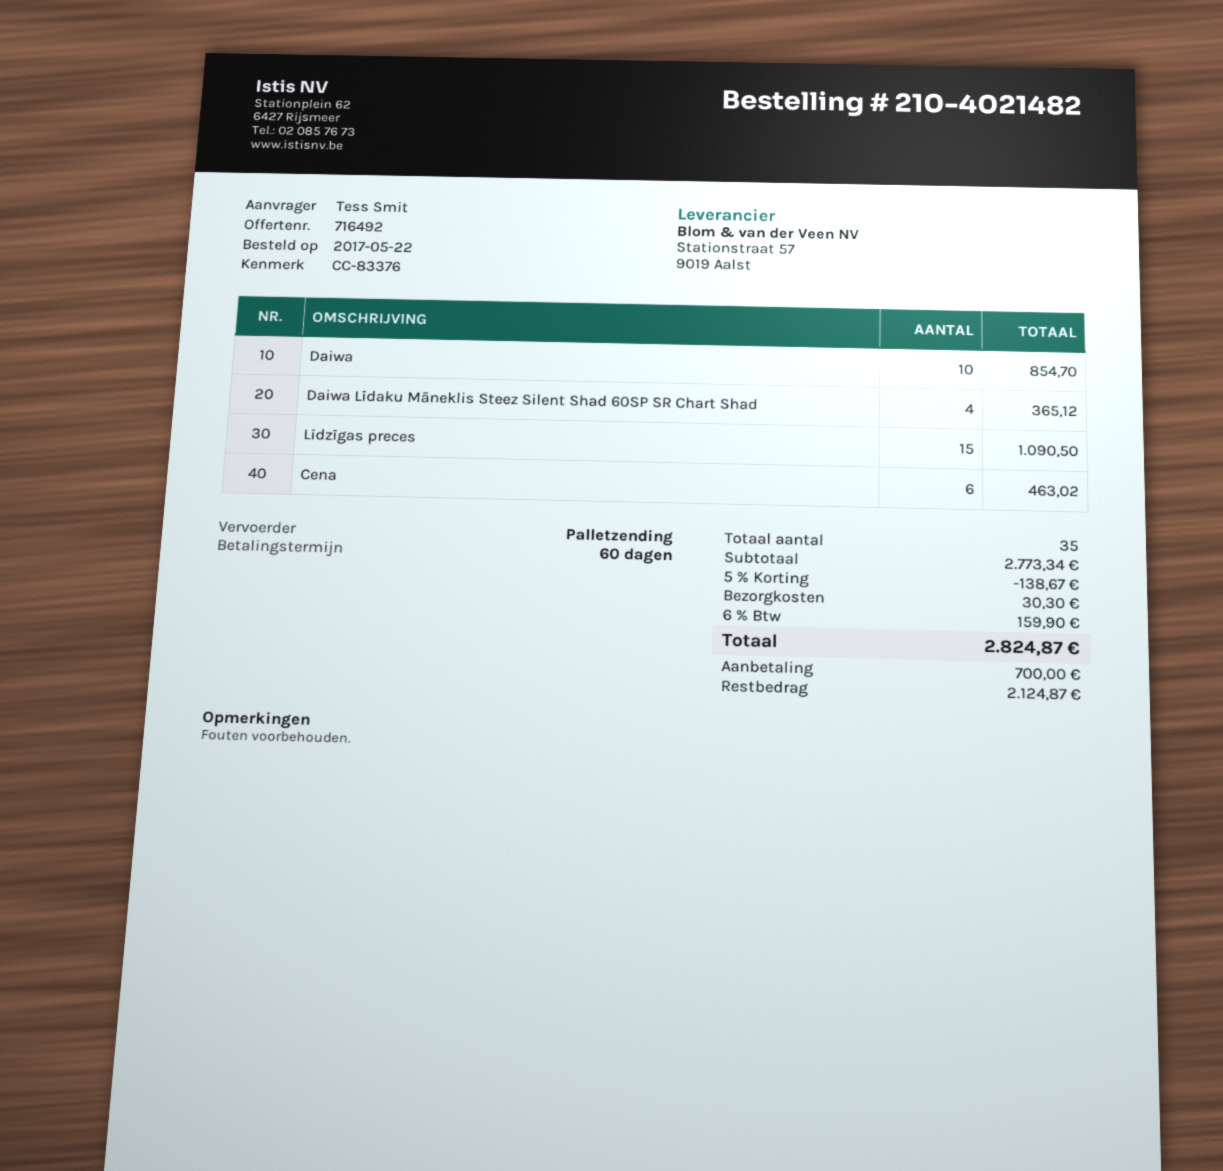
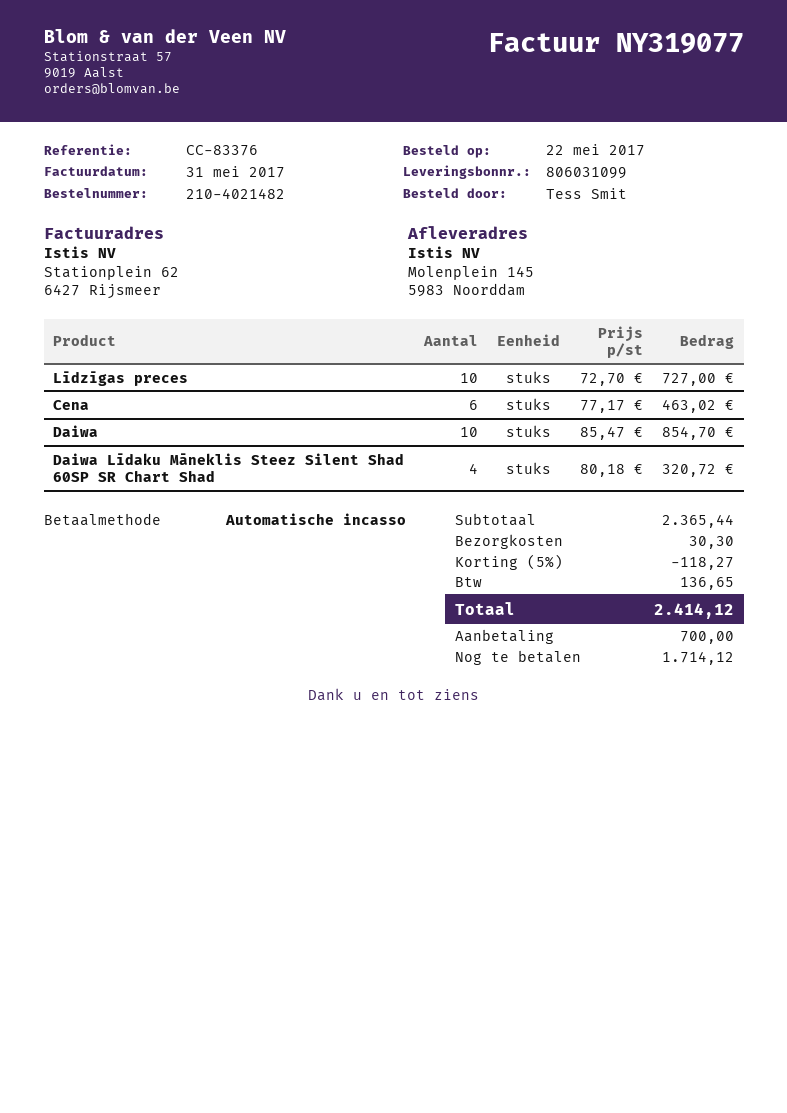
Daiwa Līdaku Māneklis Steez Silent Shad 60SP SR Chart Shad: 4 for 365.12 -> 4 for 320.72
Līdzīgas preces: 15 for 1090.50 -> 10 for 727.00
subtotal: 2773.34 -> 2365.44
discount: 5% = 138.67 -> 5% = 118.27
tax: 159.90 -> 136.65
total: 2824.87 -> 2414.12
balance: 2124.87 -> 1714.12

